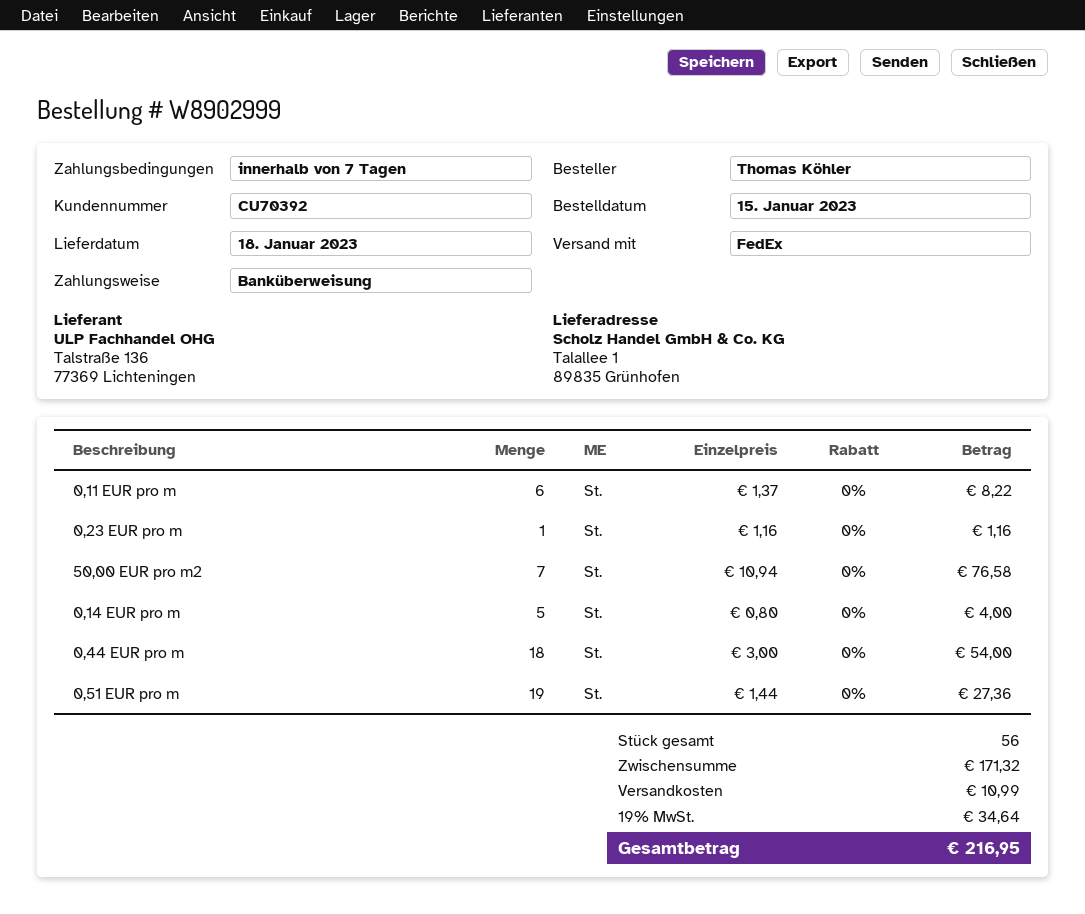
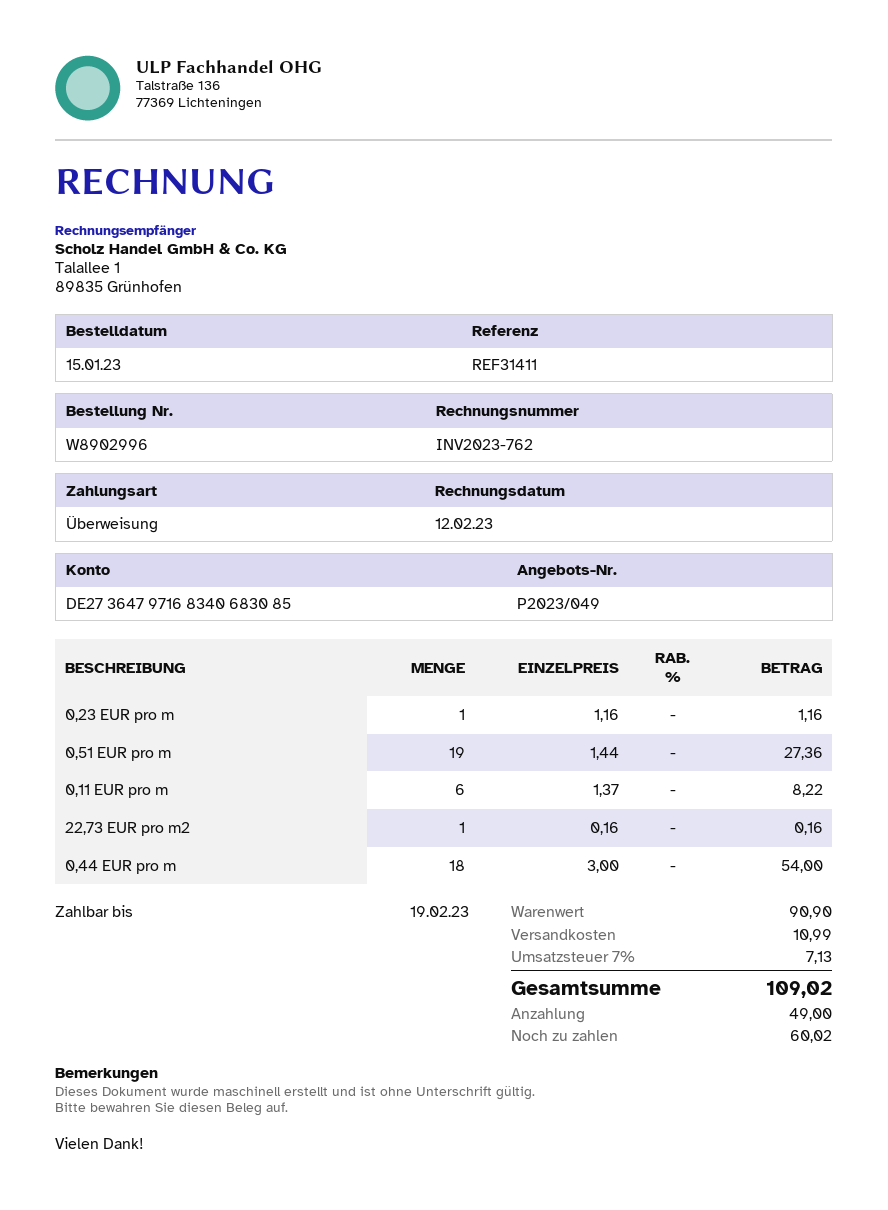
order number: W8902999 -> W8902996
50,00 EUR pro m2: 7 x 10.94 = 76.58 -> none
0,14 EUR pro m: 5 x 0.80 = 4.00 -> none
22,73 EUR pro m2: none -> 1 x 0.16 = 0.16
subtotal: 171.32 -> 90.90
tax: 19% = 34.64 -> 7% = 7.13
total: 216.95 -> 109.02

